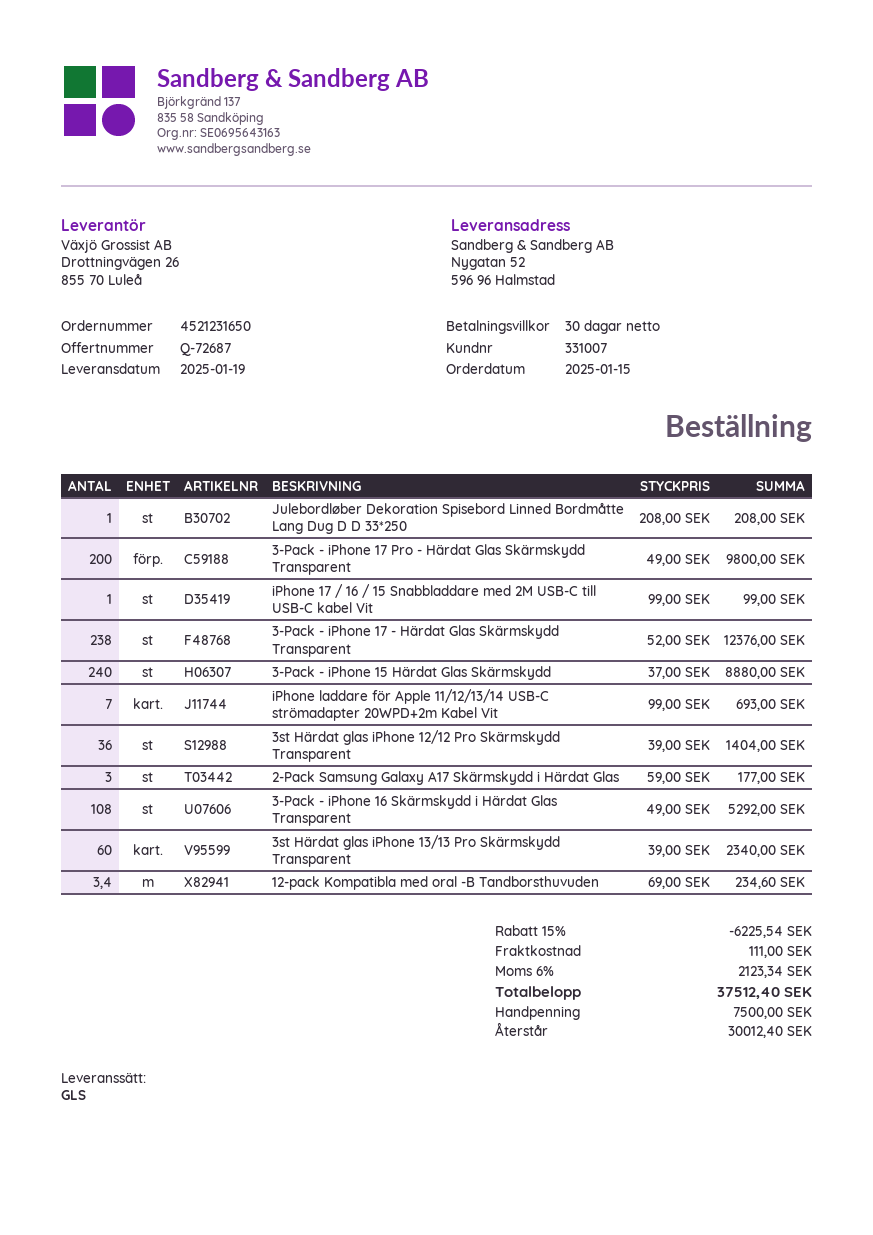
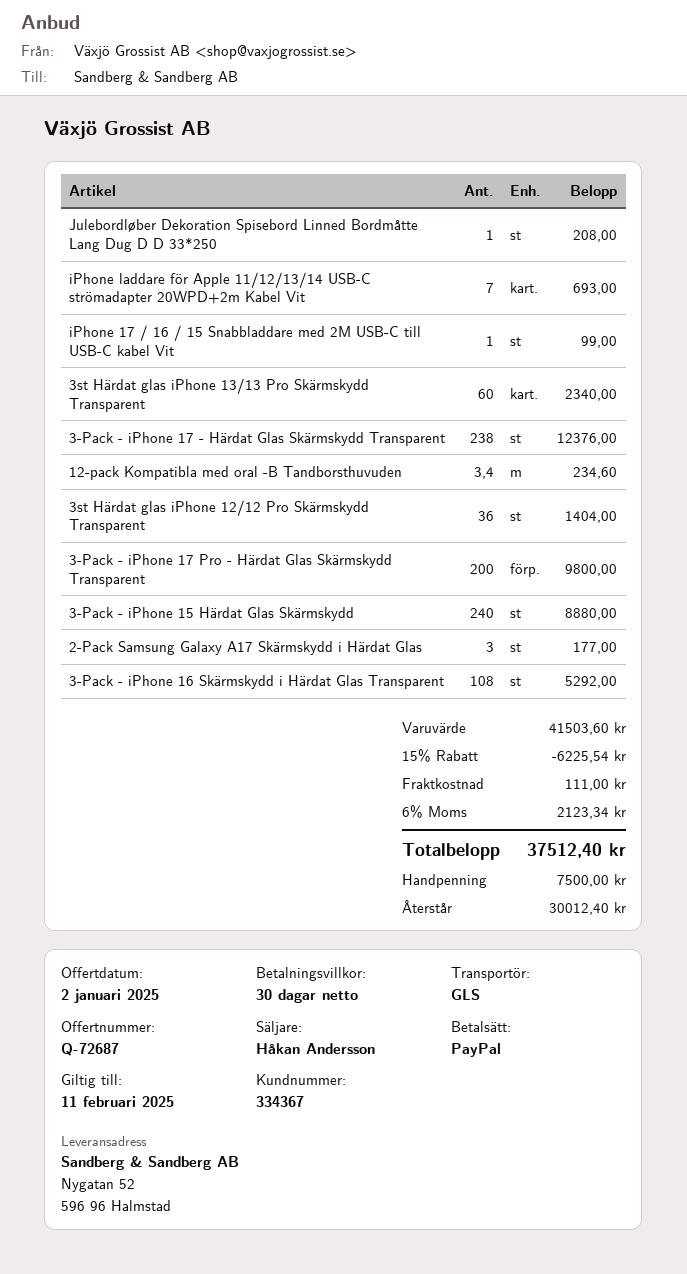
customer number: 331007 -> 334367

